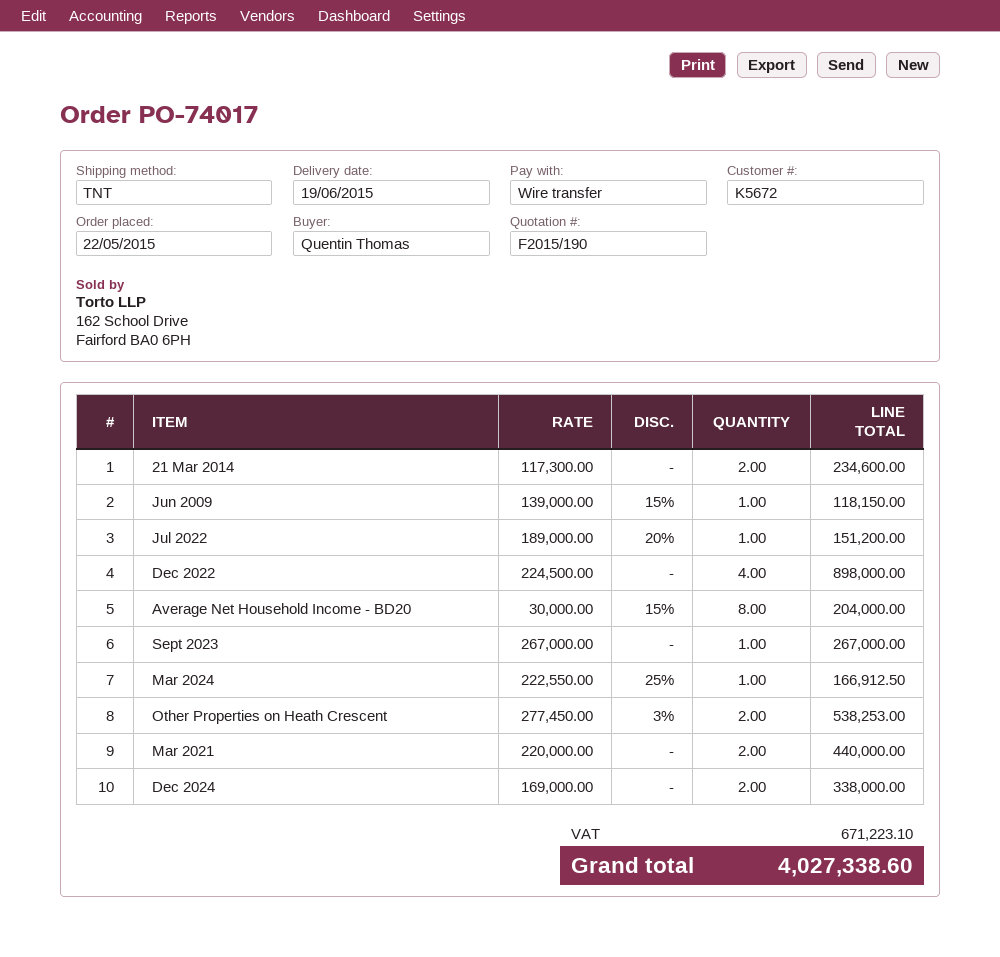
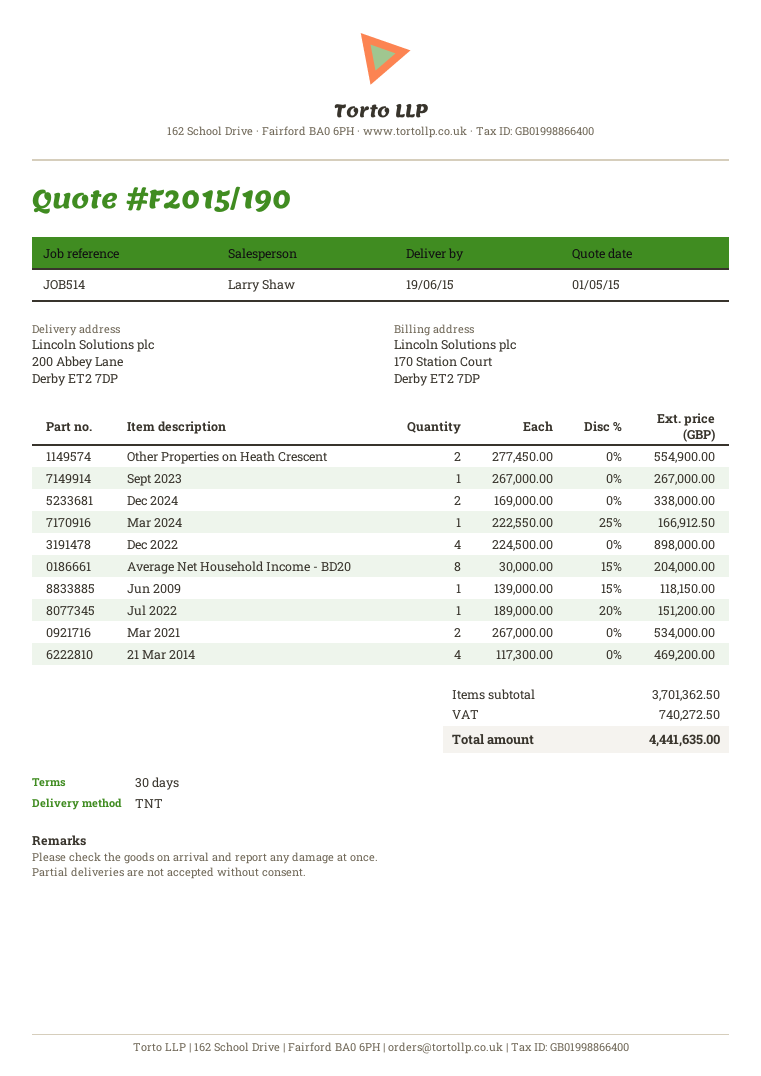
21 Mar 2014: 2 x 117300.00 = 234600.00 -> 4 x 117300.00 = 469200.00
Other Properties on Heath Crescent: 2 x 277450.00 - 3% = 538253.00 -> 2 x 277450.00 = 554900.00
Mar 2021: 2 x 220000.00 = 440000.00 -> 2 x 267000.00 = 534000.00
tax: 671223.10 -> 740272.50
total: 4027338.60 -> 4441635.00

